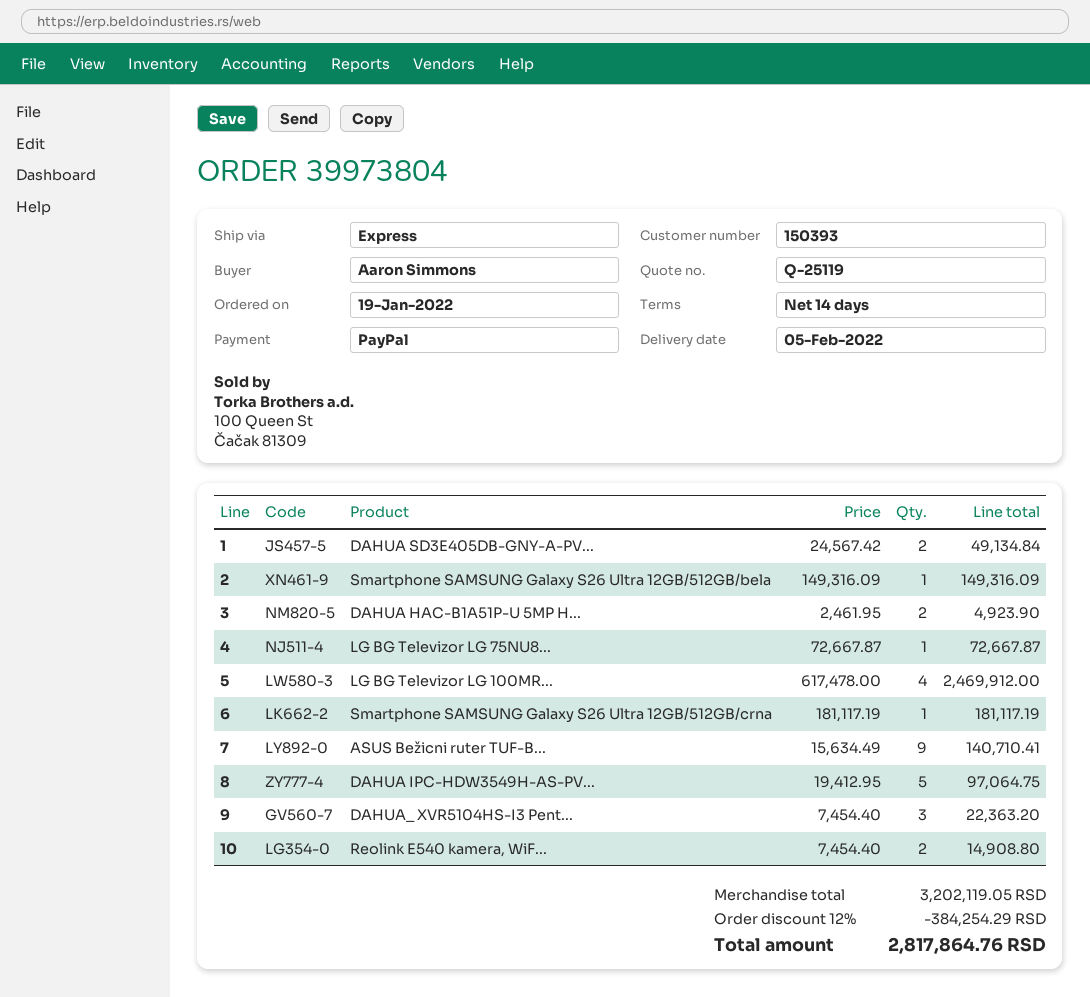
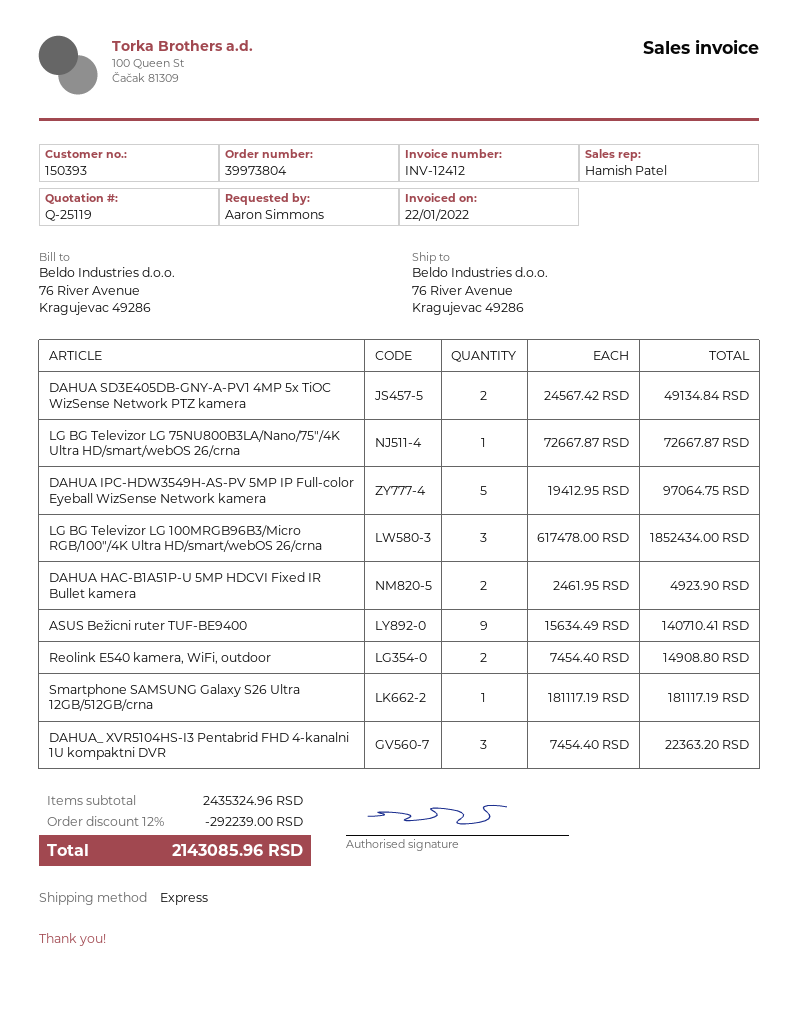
Smartphone SAMSUNG Galaxy S26 Ultra 12GB/512GB/bela: 1 x 149316.09 = 149316.09 -> none
LG BG Televizor LG 100MR...: 4 x 617478.00 = 2469912.00 -> 3 x 617478.00 = 1852434.00
subtotal: 3202119.05 -> 2435324.96
discount: 12% = 384254.29 -> 12% = 292239.00
total: 2817864.76 -> 2143085.96

